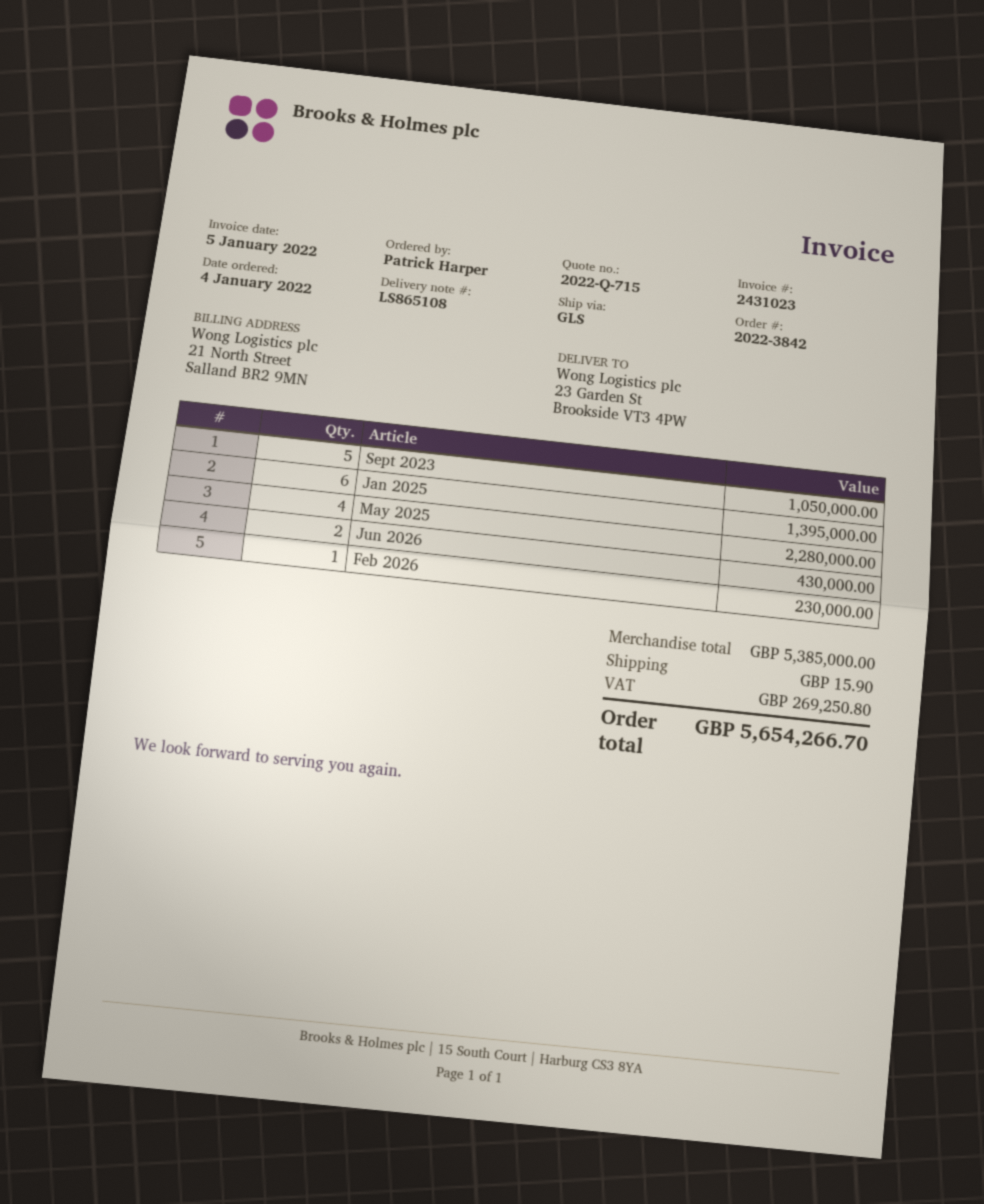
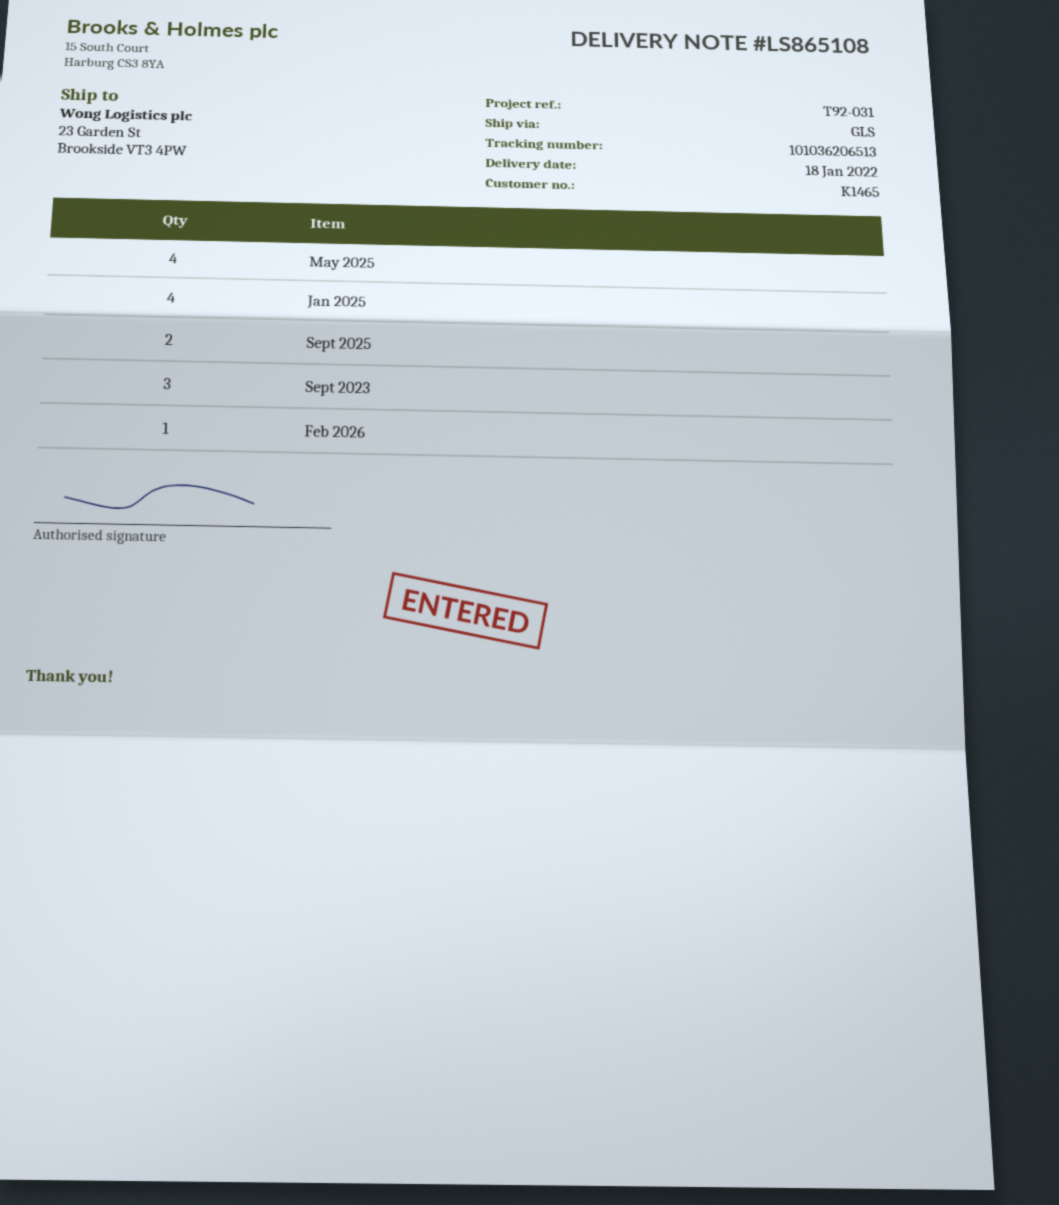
Sept 2023: 5 -> 3
Jan 2025: 6 -> 4
Jun 2026: 2 -> none
Sept 2025: none -> 2

